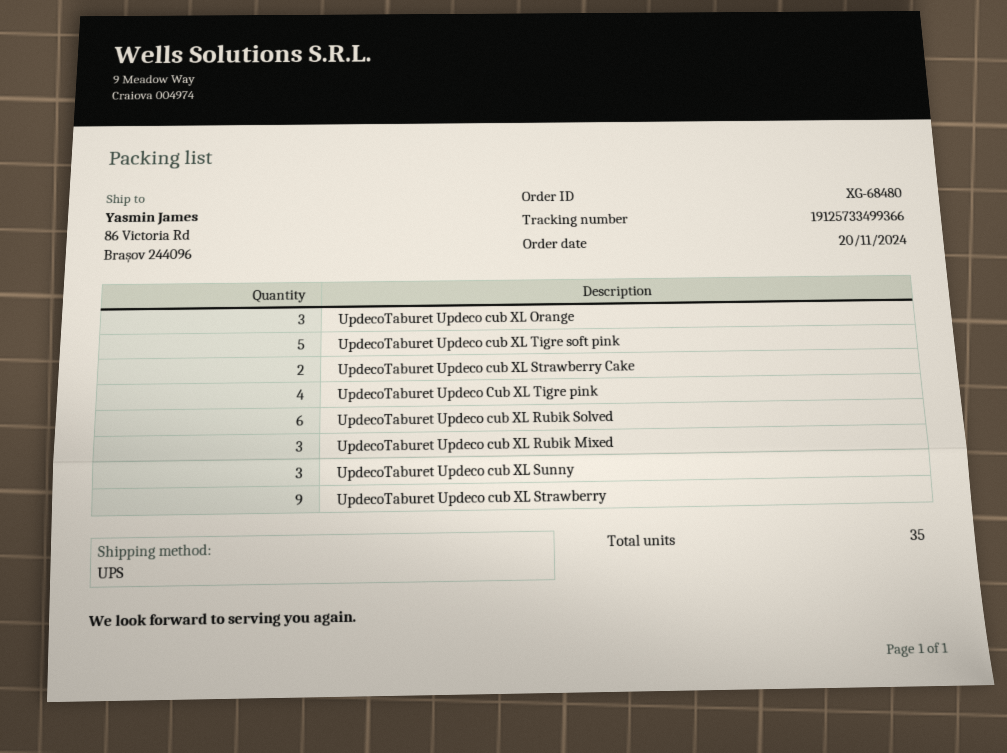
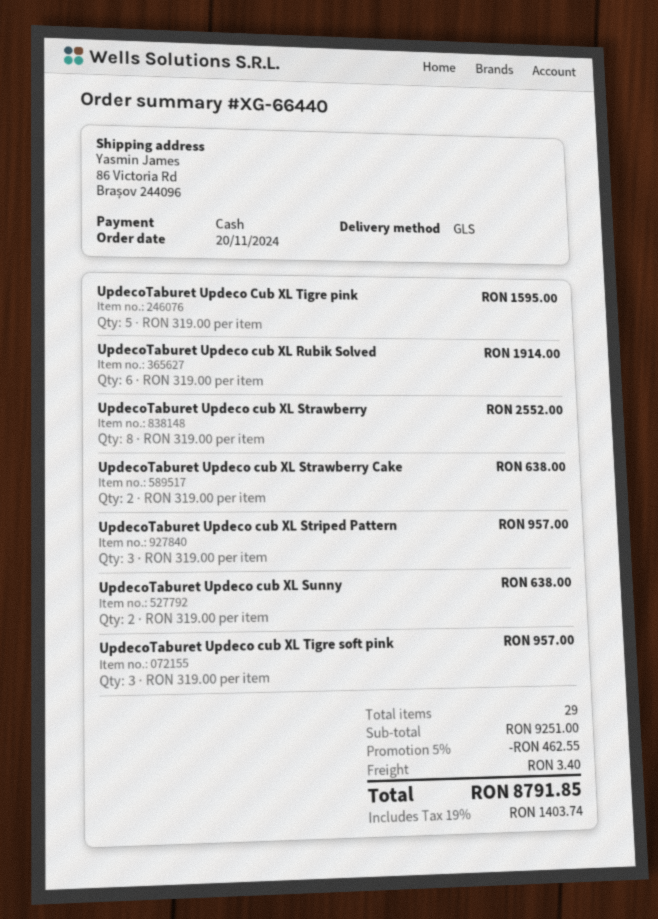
order number: XG-68480 -> XG-66440
shipping method: UPS -> GLS
UpdecoTaburet Updeco cub XL Orange: 3 -> none
UpdecoTaburet Updeco cub XL Tigre soft pink: 5 -> 3
UpdecoTaburet Updeco Cub XL Tigre pink: 4 -> 5
UpdecoTaburet Updeco cub XL Rubik Mixed: 3 -> none
UpdecoTaburet Updeco cub XL Sunny: 3 -> 2
UpdecoTaburet Updeco cub XL Strawberry: 9 -> 8
UpdecoTaburet Updeco cub XL Striped Pattern: none -> 3
total quantity: 35 -> 29

